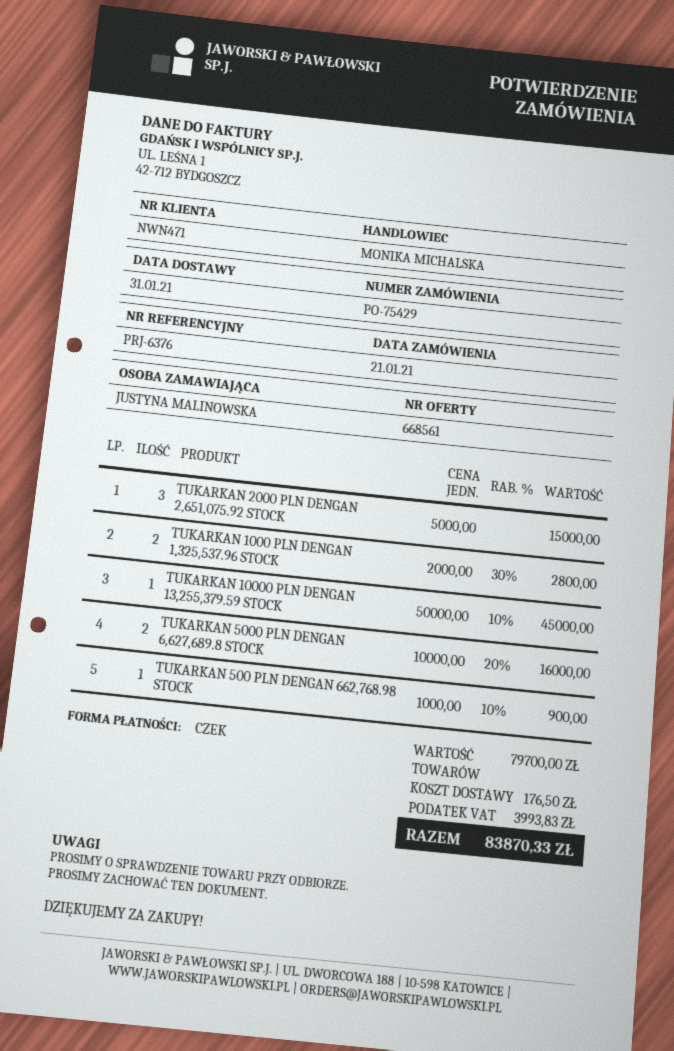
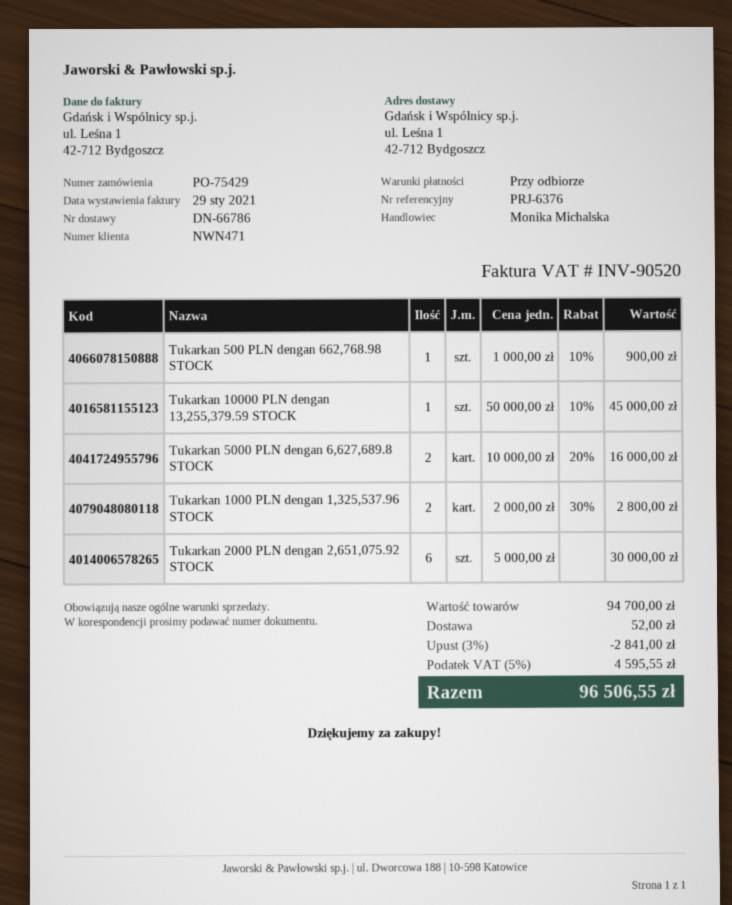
TUKARKAN 2000 PLN DENGAN 2,651,075.92 STOCK: 3 x 5000.00 = 15000.00 -> 6 x 5000.00 = 30000.00
subtotal: 79700.00 -> 94700.00
discount: none -> 3% = 2841.00
shipping: 176.50 -> 52.00
tax: 3993.83 -> 4595.55
total: 83870.33 -> 96506.55

